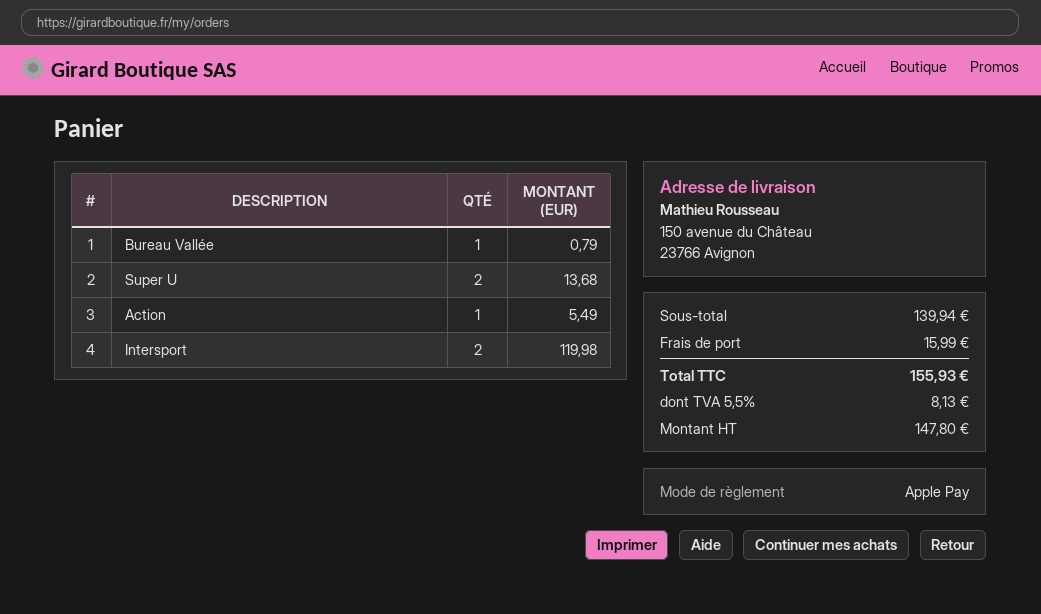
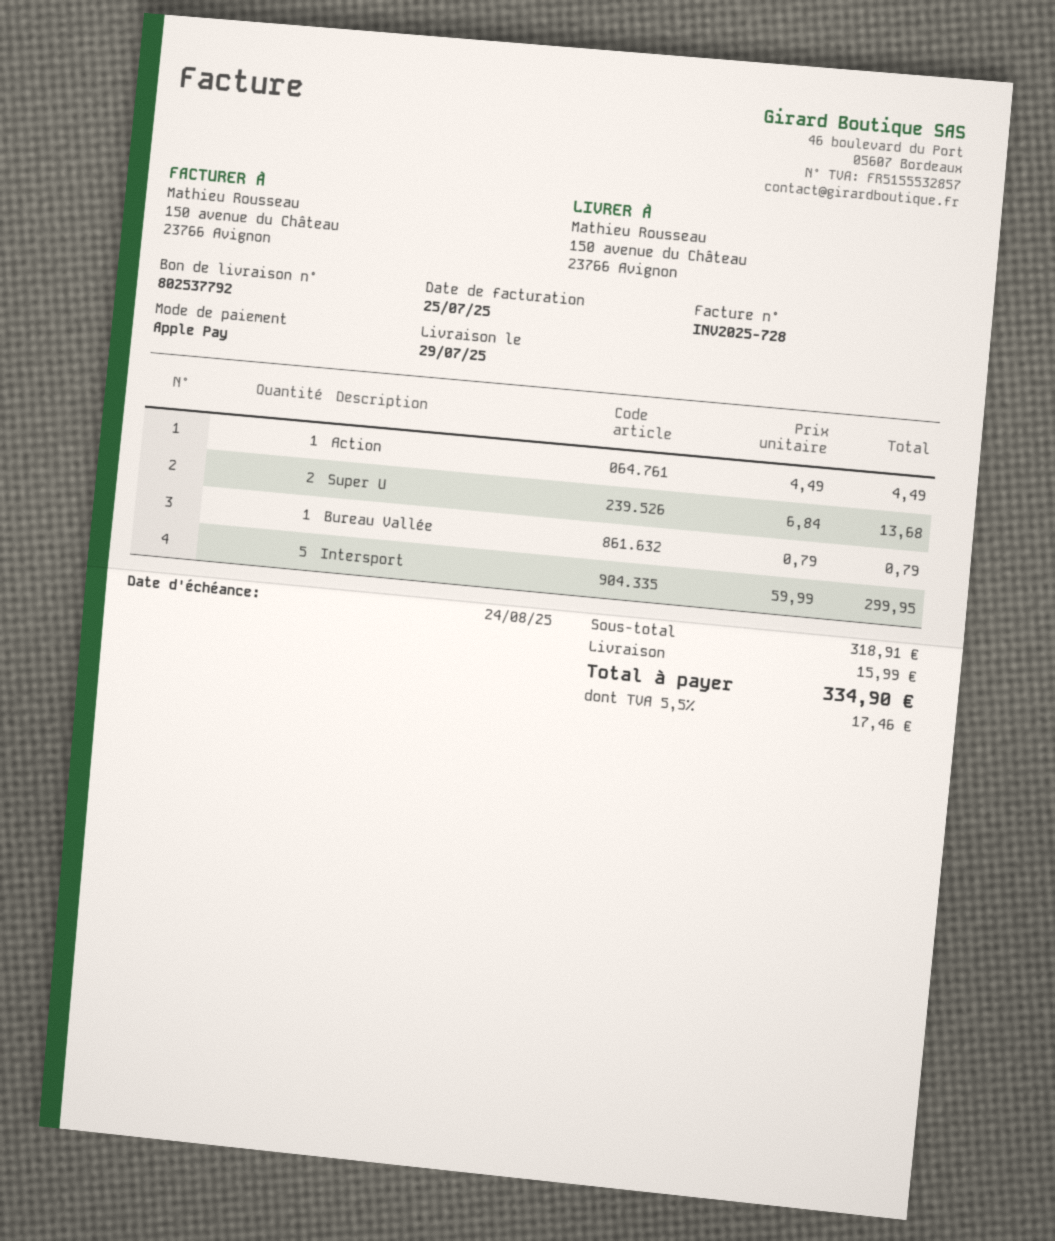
Action: 1 for 5.49 -> 1 for 4.49
Intersport: 2 for 119.98 -> 5 for 299.95
subtotal: 139.94 -> 318.91
tax: 5.5% = 8.13 -> 5.5% = 17.46
total: 155.93 -> 334.90

